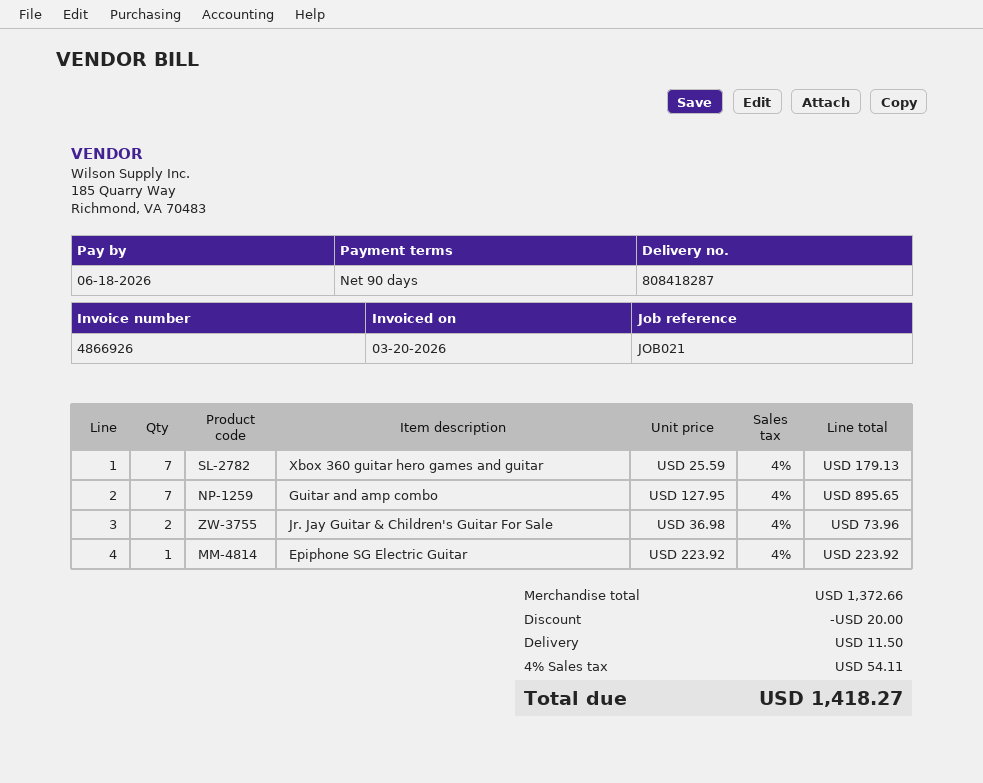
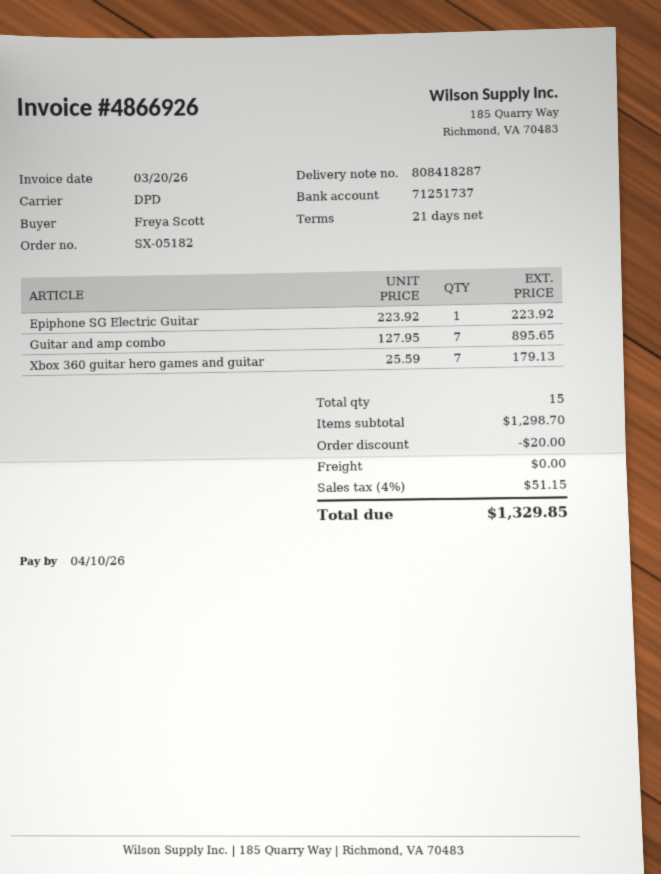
payment terms: 90 days -> 21 days
due date: 2026-06-18 -> 2026-04-10
Jr. Jay Guitar & Children's Guitar For Sale: 2 x 36.98 = 73.96 -> none
subtotal: 1372.66 -> 1298.70
shipping: 11.50 -> 0.00
tax: 4% = 54.11 -> 4% = 51.15
total: 1418.27 -> 1329.85

